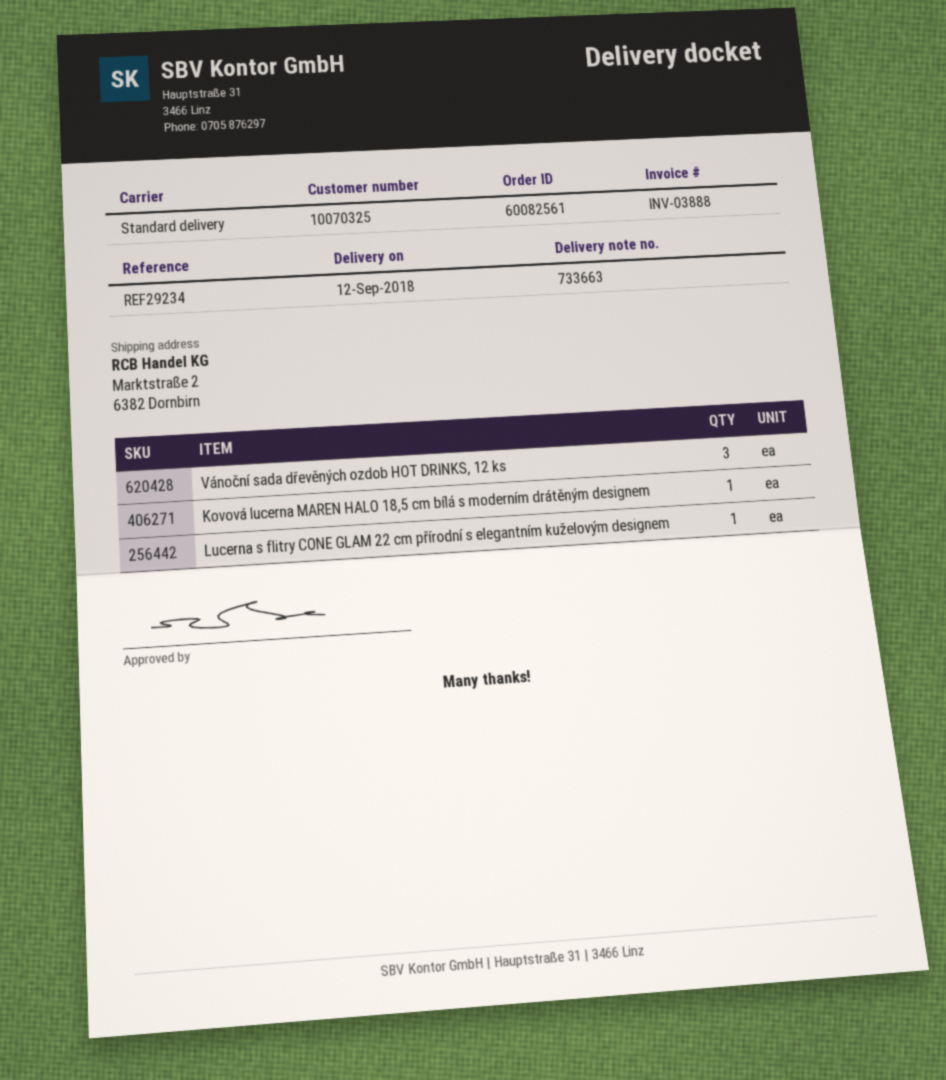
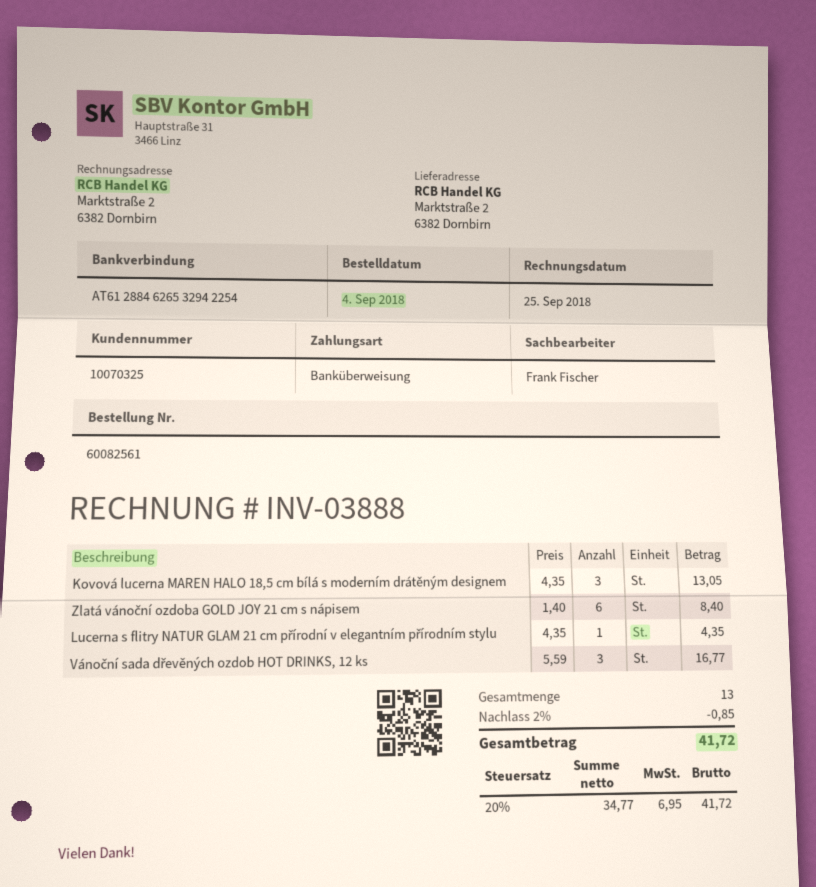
Kovová lucerna MAREN HALO 18,5 cm bílá s moderním drátěným designem: 1 -> 3
Lucerna s flitry CONE GLAM 22 cm přírodní s elegantním kuželovým designem: 1 -> none
Zlatá vánoční ozdoba GOLD JOY 21 cm s nápisem: none -> 6
Lucerna s flitry NATUR GLAM 21 cm přírodní v elegantním přírodním stylu: none -> 1

